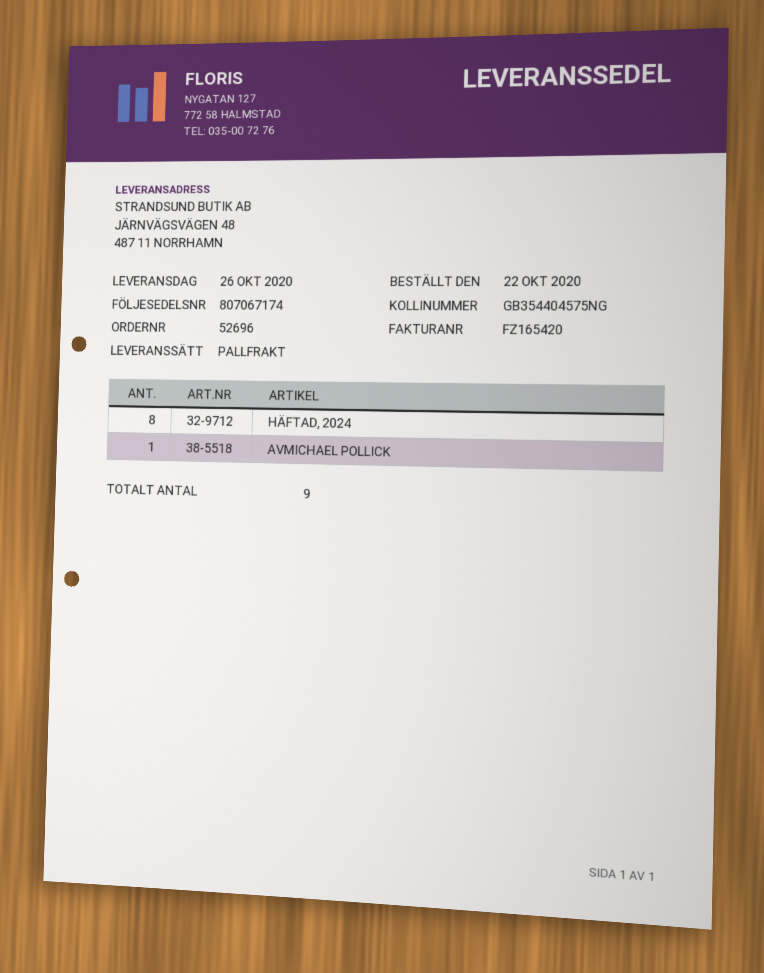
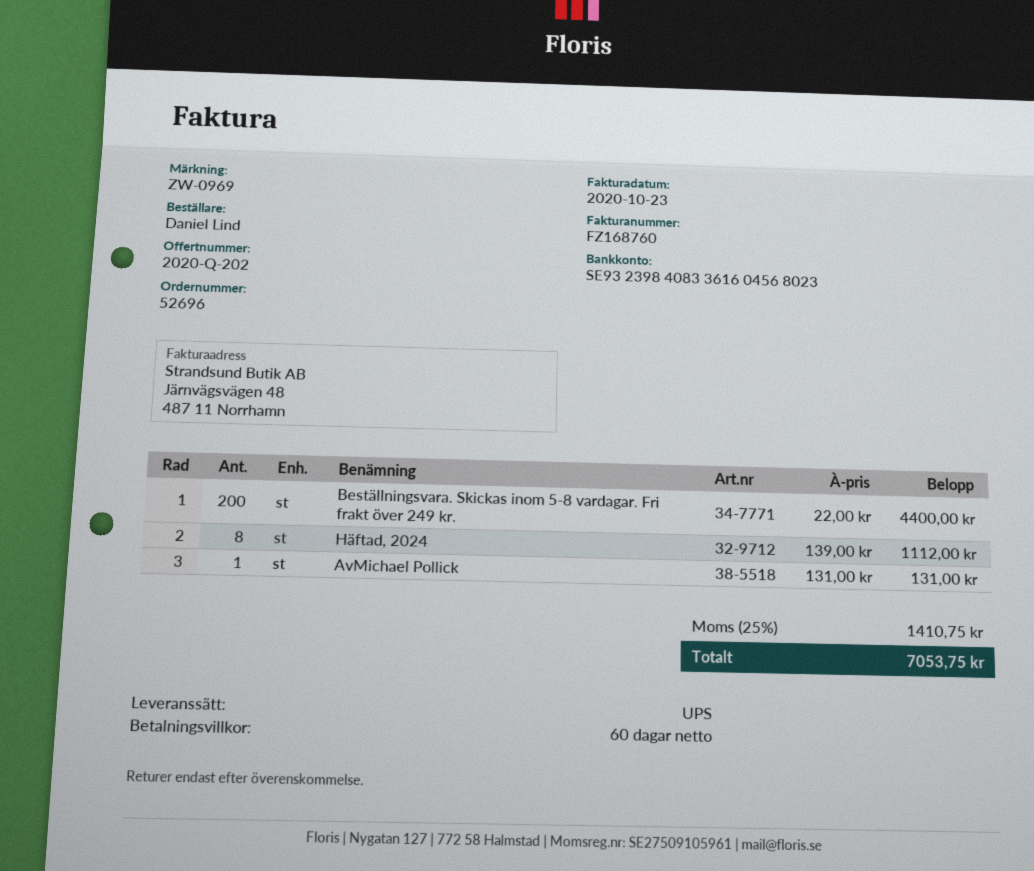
invoice number: FZ165420 -> FZ168760
shipping method: pallet freight -> UPS
Beställningsvara. Skickas inom 5-8 vardagar. Fri frakt över 249 kr.: none -> 200

